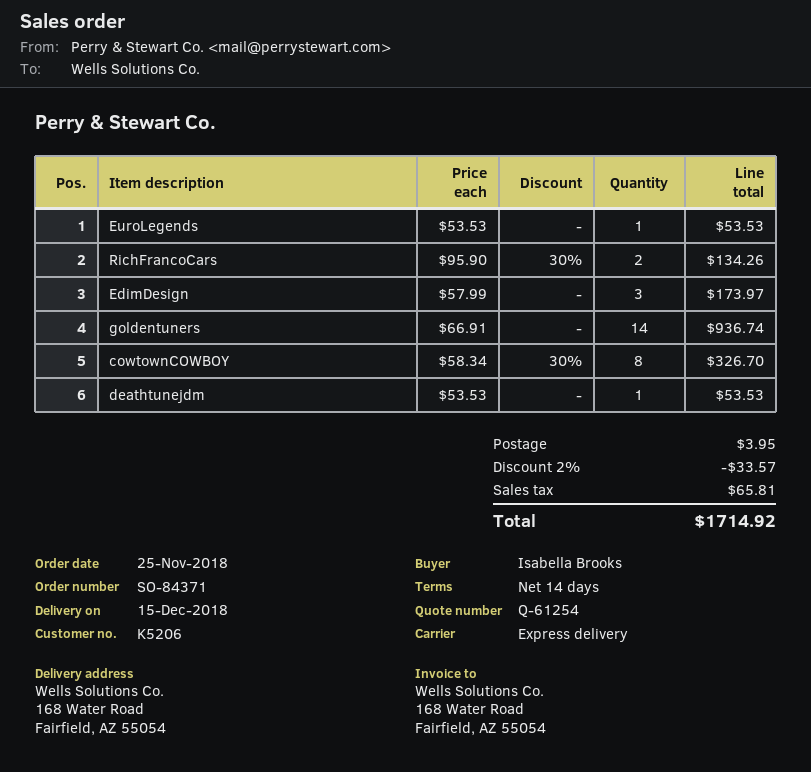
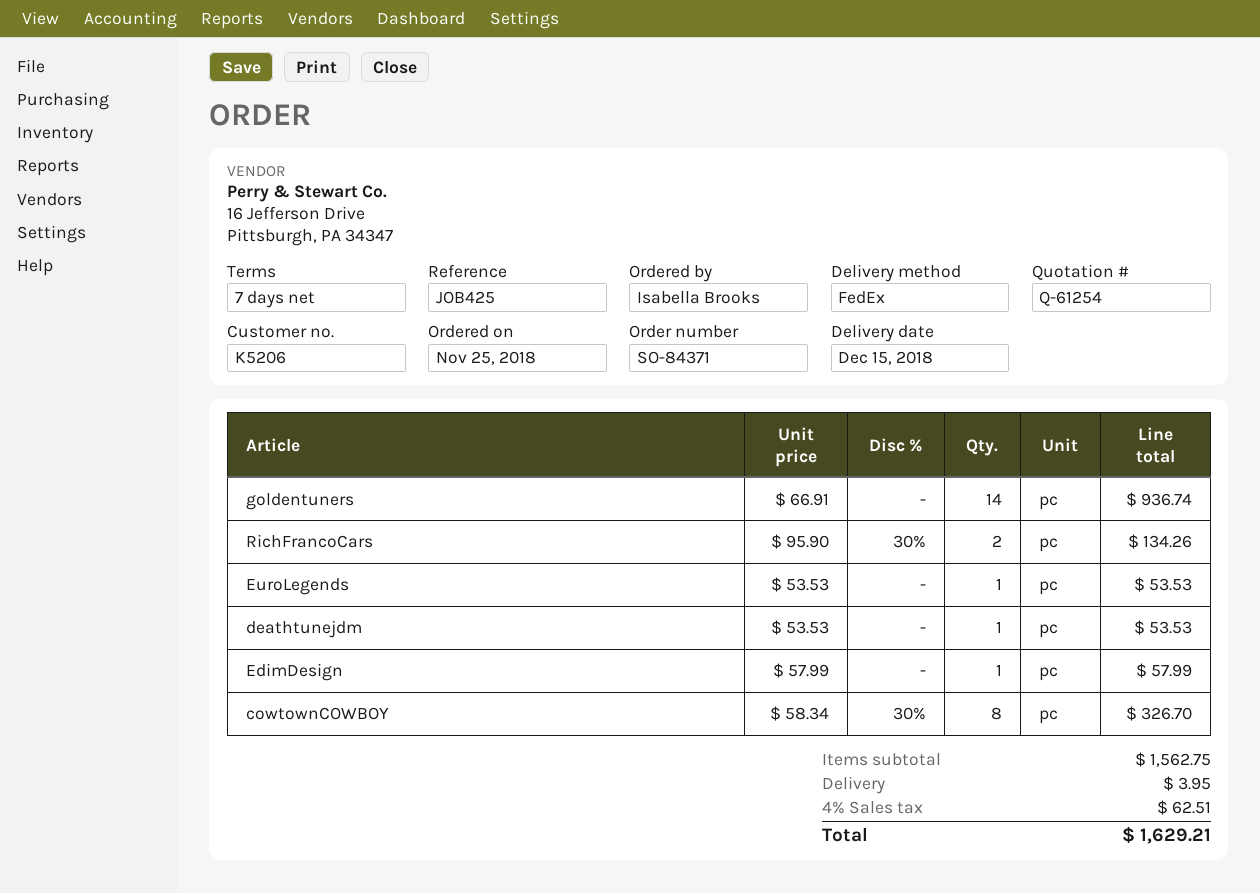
payment terms: 14 days -> 7 days
shipping method: express -> FedEx
EdimDesign: 3 x 57.99 = 173.97 -> 1 x 57.99 = 57.99
discount: 2% = 33.57 -> none
tax: 65.81 -> 62.51
total: 1714.92 -> 1629.21

